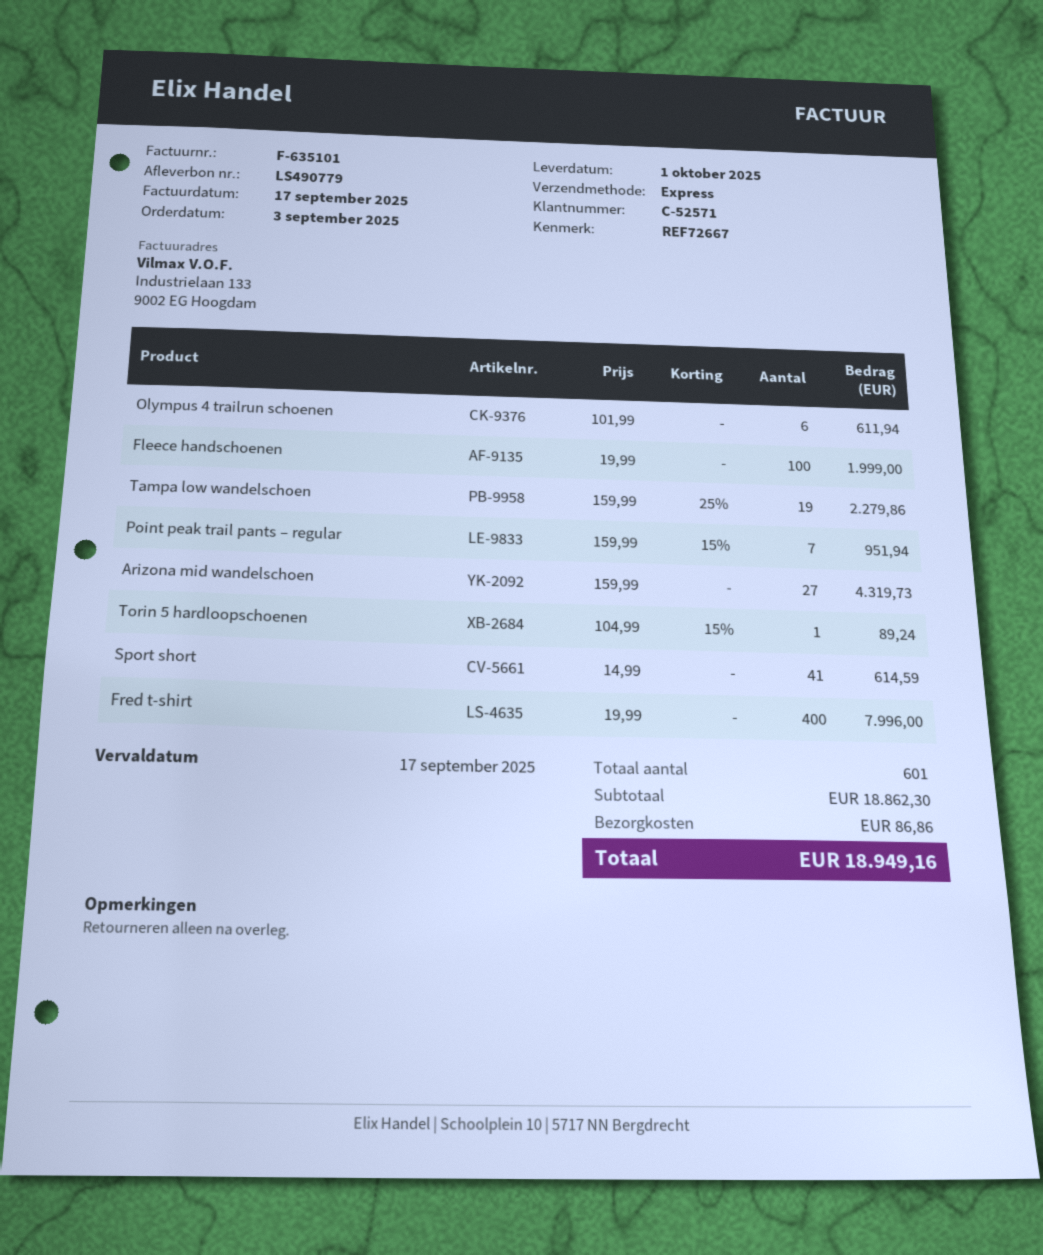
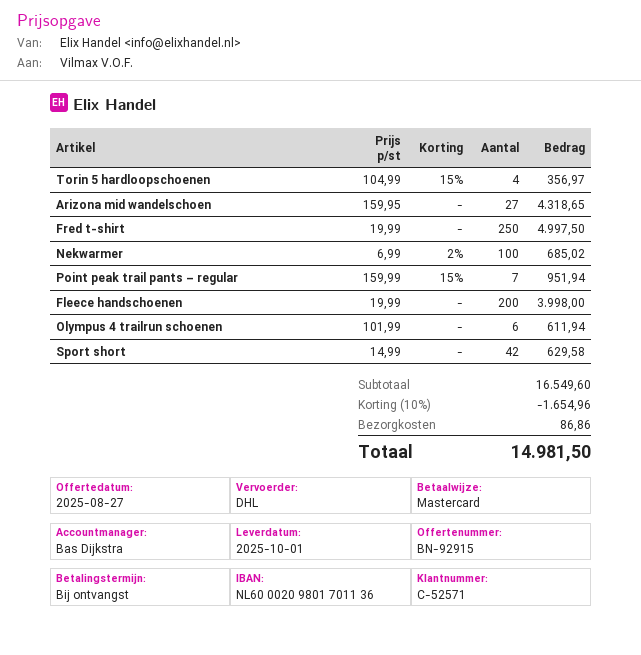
shipping method: express -> DHL
Fleece handschoenen: 100 x 19.99 = 1999.00 -> 200 x 19.99 = 3998.00
Tampa low wandelschoen: 19 x 159.99 - 25% = 2279.86 -> none
Arizona mid wandelschoen: 27 x 159.99 = 4319.73 -> 27 x 159.95 = 4318.65
Torin 5 hardloopschoenen: 1 x 104.99 - 15% = 89.24 -> 4 x 104.99 - 15% = 356.97
Sport short: 41 x 14.99 = 614.59 -> 42 x 14.99 = 629.58
Fred t-shirt: 400 x 19.99 = 7996.00 -> 250 x 19.99 = 4997.50
Nekwarmer: none -> 100 x 6.99 - 2% = 685.02
subtotal: 18862.30 -> 16549.60
discount: none -> 10% = 1654.96
total: 18949.16 -> 14981.50

